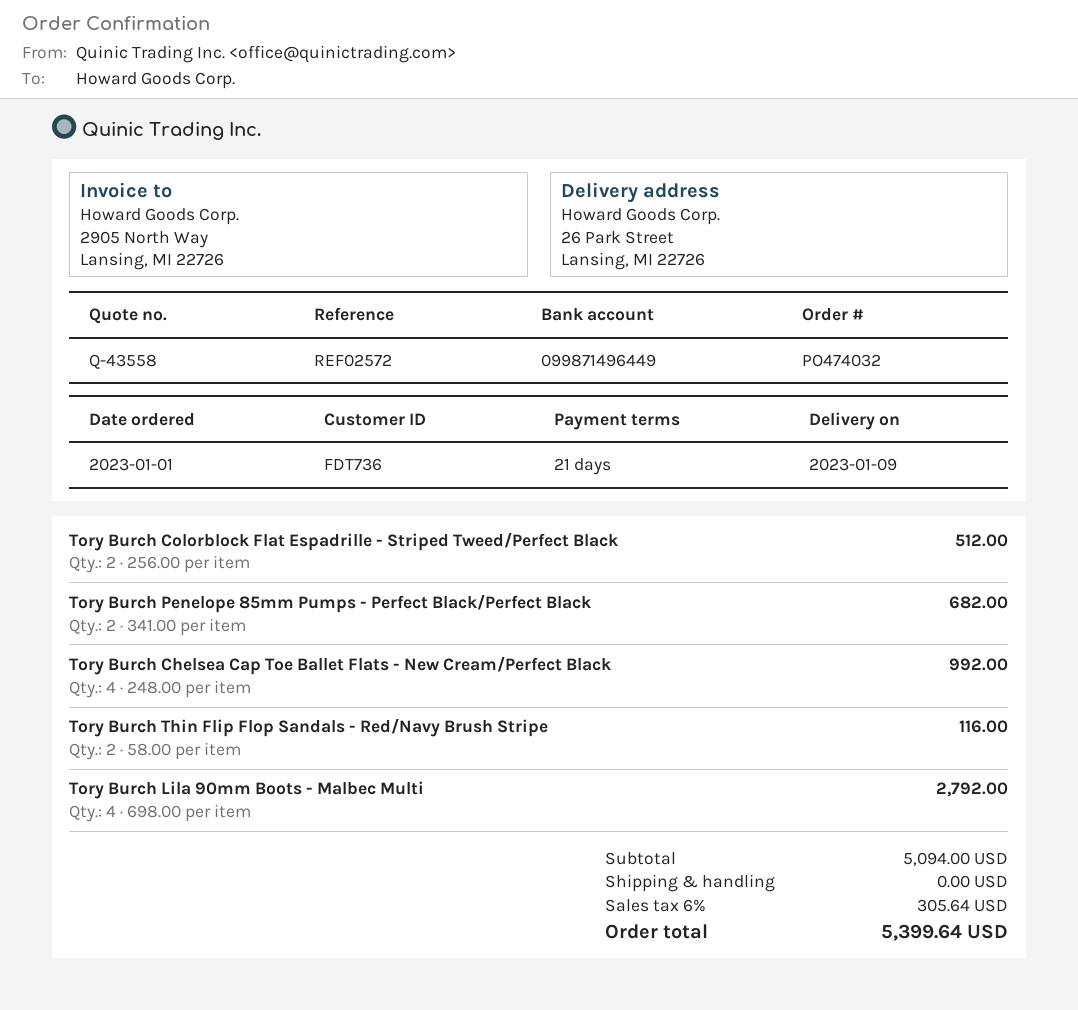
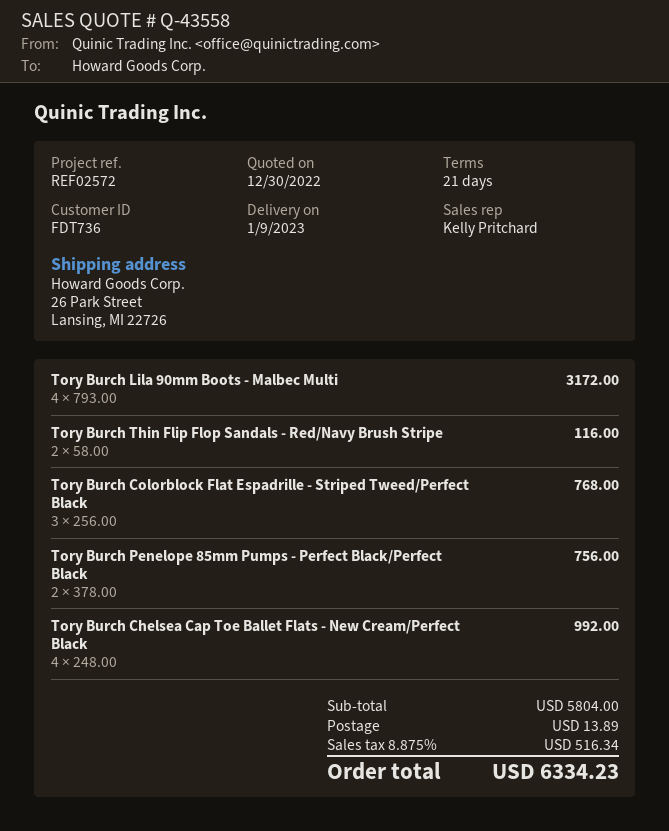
Tory Burch Colorblock Flat Espadrille - Striped Tweed/Perfect Black: 2 x 256.00 = 512.00 -> 3 x 256.00 = 768.00
Tory Burch Penelope 85mm Pumps - Perfect Black/Perfect Black: 2 x 341.00 = 682.00 -> 2 x 378.00 = 756.00
Tory Burch Lila 90mm Boots - Malbec Multi: 4 x 698.00 = 2792.00 -> 4 x 793.00 = 3172.00
subtotal: 5094.00 -> 5804.00
shipping: 0.00 -> 13.89
tax: 6% = 305.64 -> 8.875% = 516.34
total: 5399.64 -> 6334.23

